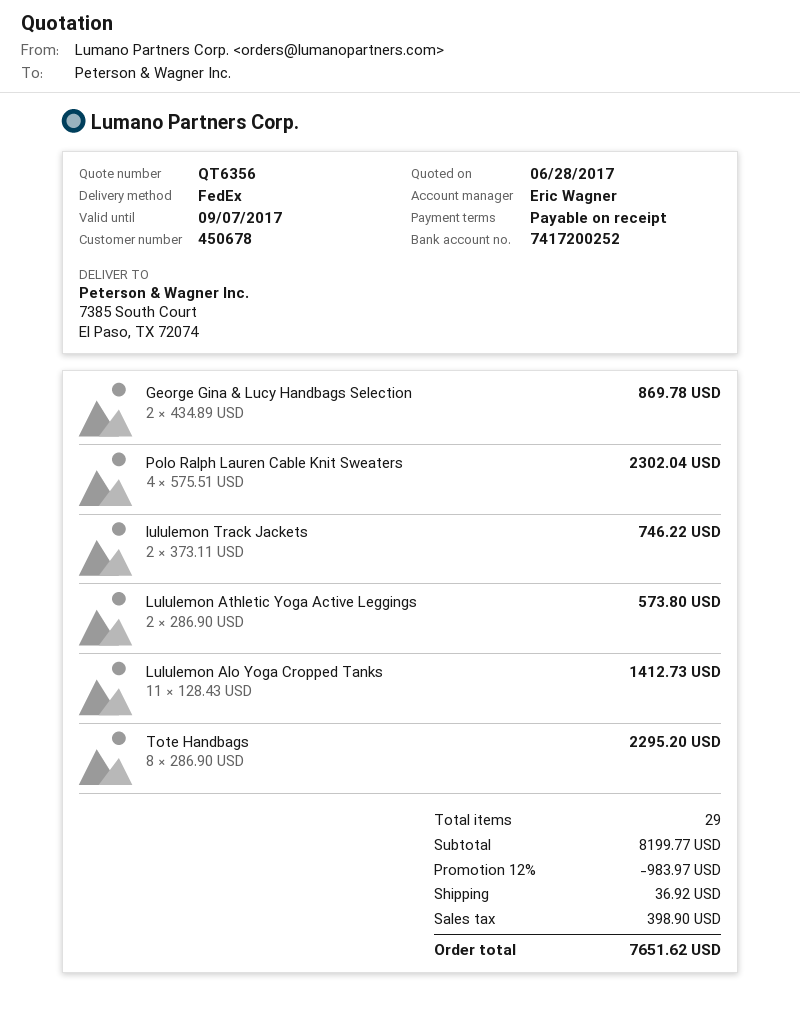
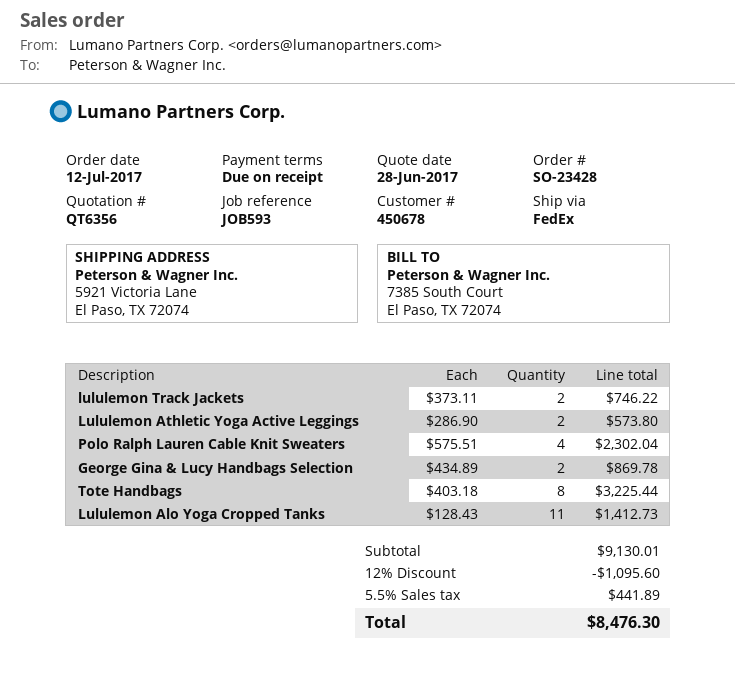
ship to: 7385 South Court, El Paso, TX 72074 -> 5921 Victoria Lane, El Paso, TX 72074
Tote Handbags: 8 x 286.90 = 2295.20 -> 8 x 403.18 = 3225.44
subtotal: 8199.77 -> 9130.01
discount: 12% = 983.97 -> 12% = 1095.60
shipping: 36.92 -> none
tax: 398.90 -> 441.89
total: 7651.62 -> 8476.30

